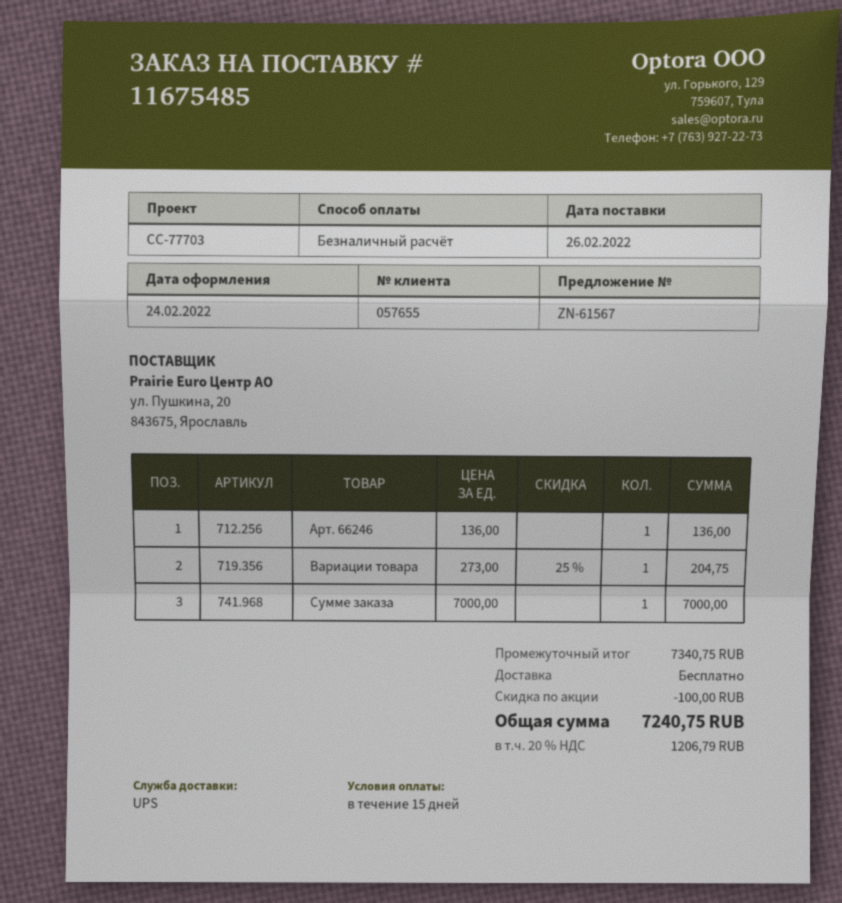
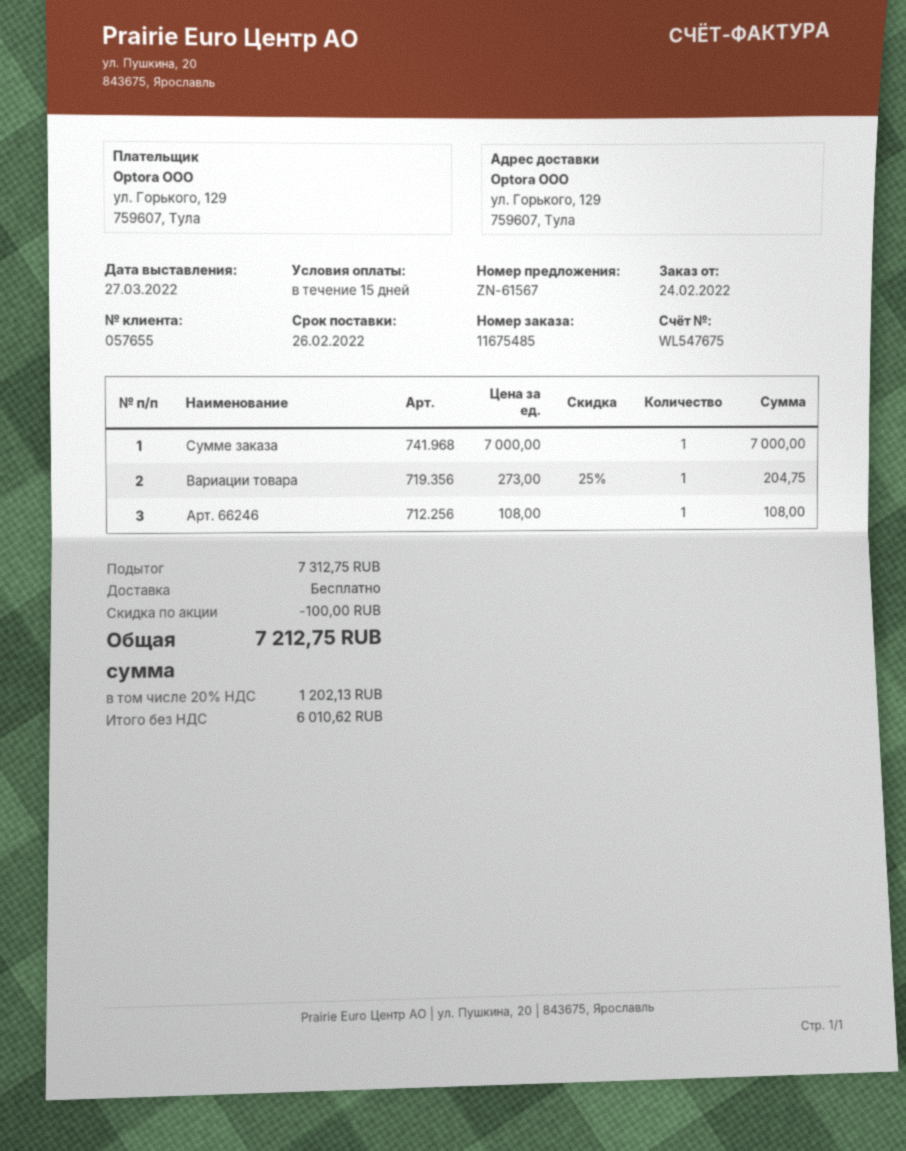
Арт. 66246: 1 x 136.00 = 136.00 -> 1 x 108.00 = 108.00
subtotal: 7340.75 -> 7312.75
tax: 20% = 1206.79 -> 20% = 1202.13
total: 7240.75 -> 7212.75

